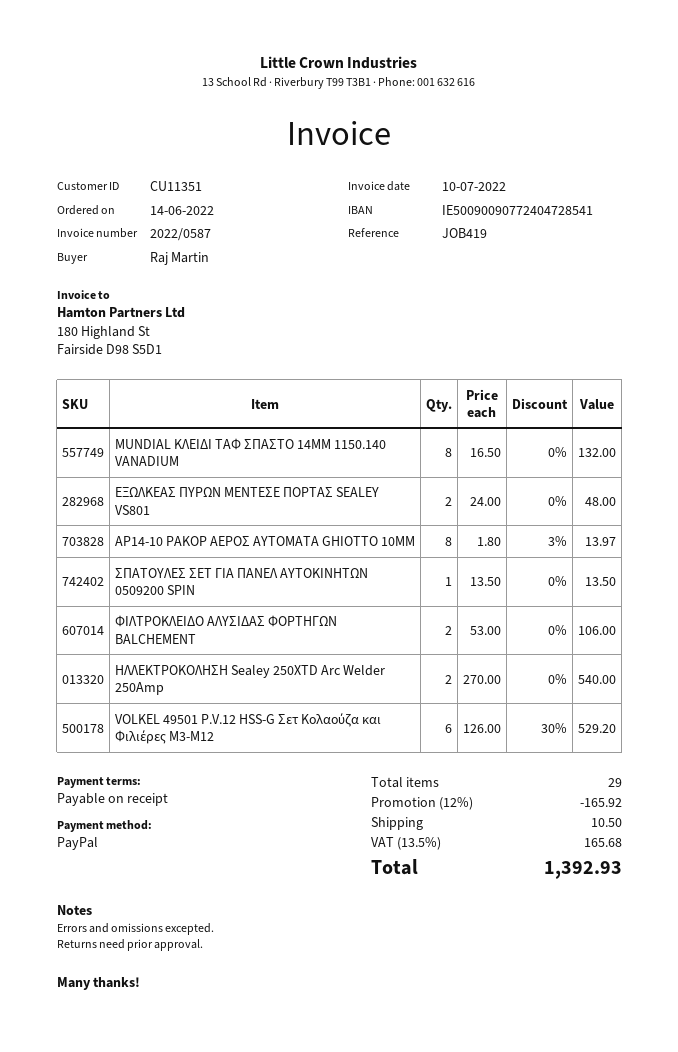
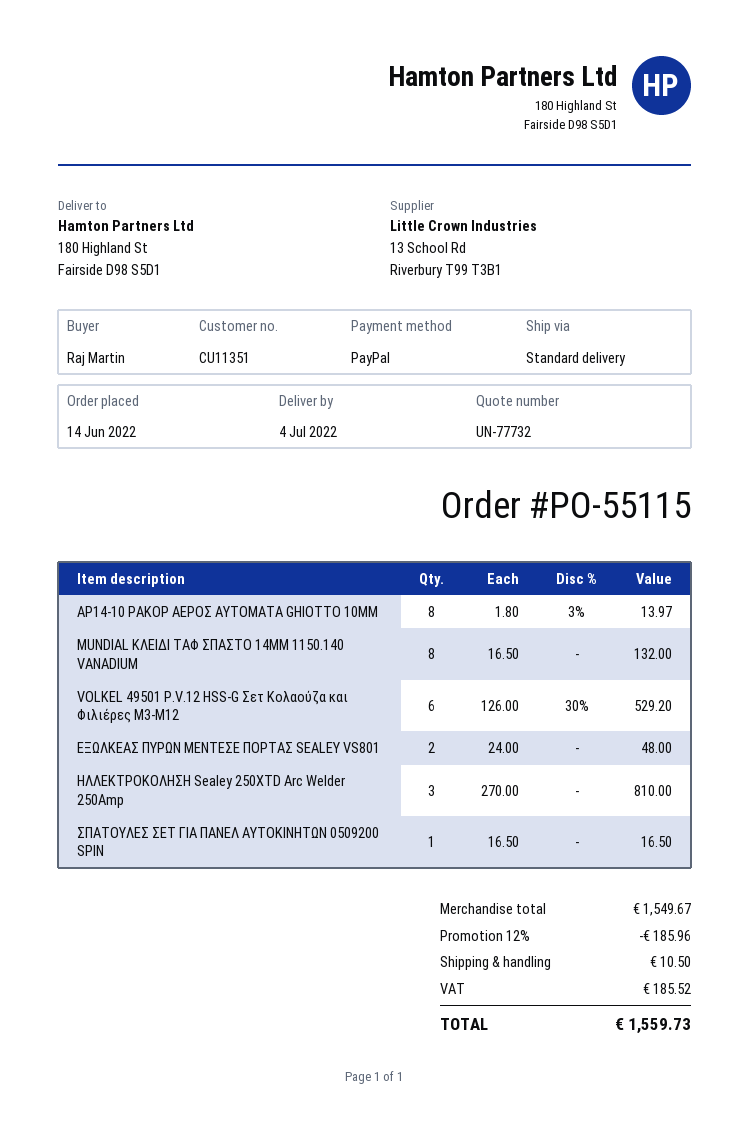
ΣΠΑΤΟΥΛΕΣ ΣΕΤ ΓΙΑ ΠΑΝΕΛ ΑΥΤΟΚΙΝΗΤΩΝ 0509200 SPIN: 1 x 13.50 = 13.50 -> 1 x 16.50 = 16.50
ΦΙΛΤΡΟΚΛΕΙΔΟ ΑΛΥΣΙΔΑΣ ΦΟΡΤΗΓΩΝ BALCHEMENT: 2 x 53.00 = 106.00 -> none
ΗΛΛΕΚΤΡΟΚΟΛΗΣΗ Sealey 250XTD Arc Welder 250Amp: 2 x 270.00 = 540.00 -> 3 x 270.00 = 810.00
discount: 12% = 165.92 -> 12% = 185.96
tax: 165.68 -> 185.52
total: 1392.93 -> 1559.73

